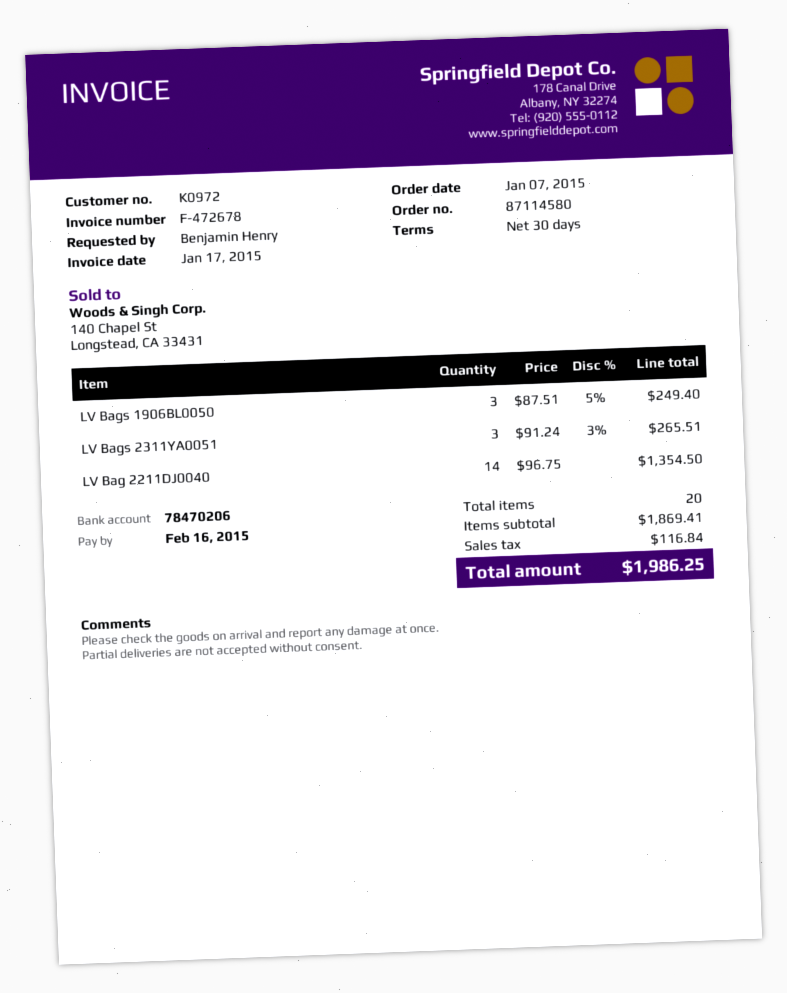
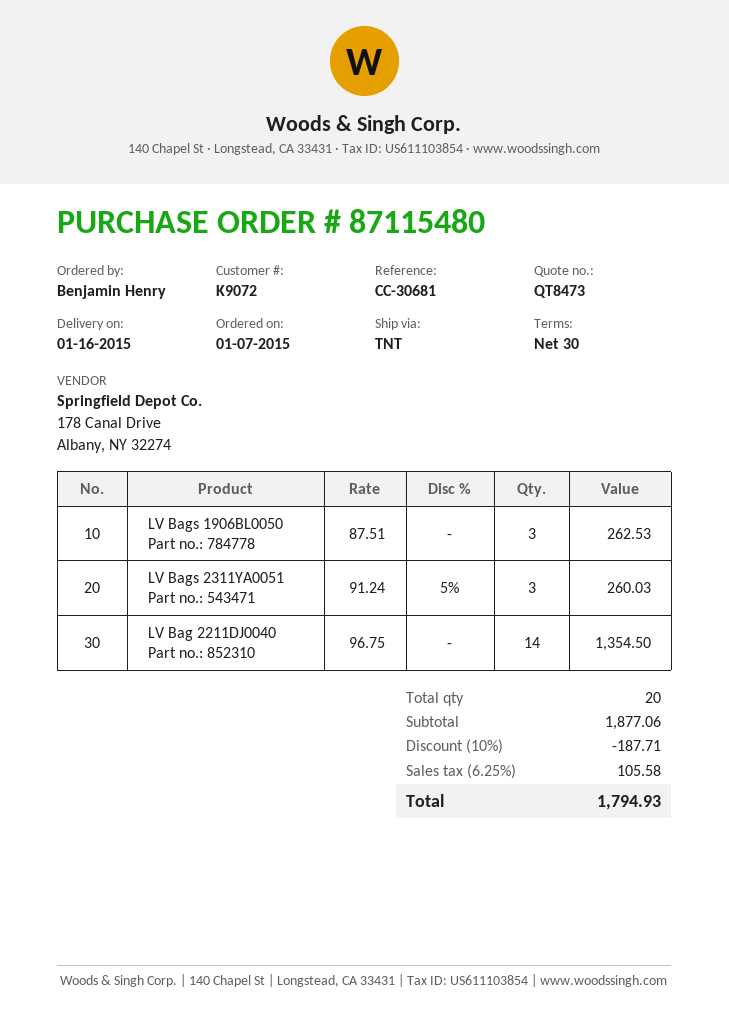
order number: 87114580 -> 87115480
customer number: K0972 -> K9072
LV Bags 1906BL0050: 3 x 87.51 - 5% = 249.40 -> 3 x 87.51 = 262.53
LV Bags 2311YA0051: 3 x 91.24 - 3% = 265.51 -> 3 x 91.24 - 5% = 260.03
subtotal: 1869.41 -> 1877.06
discount: none -> 10% = 187.71
tax: 116.84 -> 105.58
total: 1986.25 -> 1794.93

